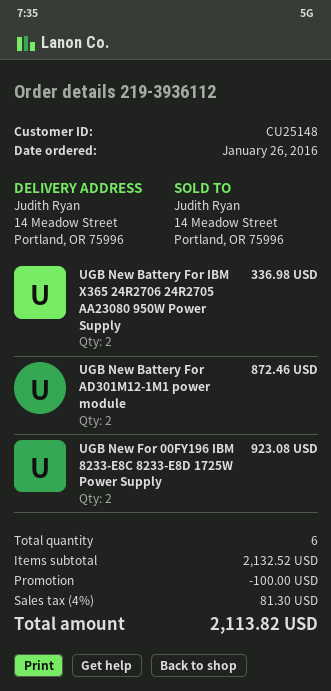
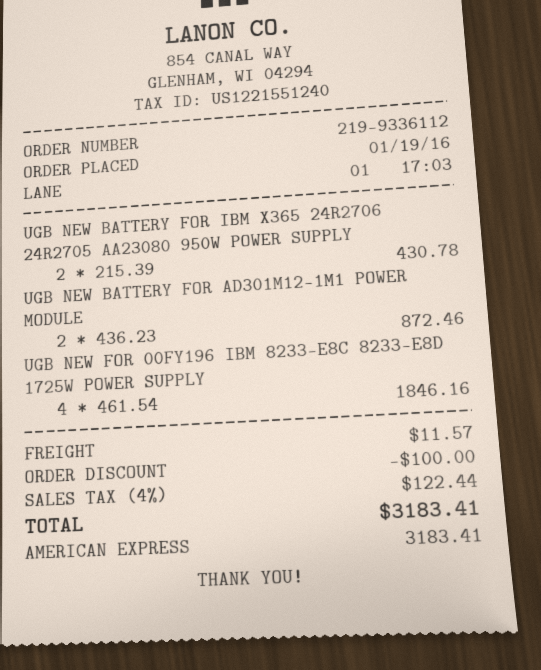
order number: 219-3936112 -> 219-9336112
order date: 2016-01-26 -> 2016-01-19
UGB New Battery For IBM X365 24R2706 24R2705 AA23080 950W Power Supply: 2 for 336.98 -> 2 for 430.78
UGB New For 00FY196 IBM 8233-E8C 8233-E8D 1725W Power Supply: 2 for 923.08 -> 4 for 1846.16
shipping: none -> 11.57
tax: 4% = 81.30 -> 4% = 122.44
total: 2113.82 -> 3183.41

